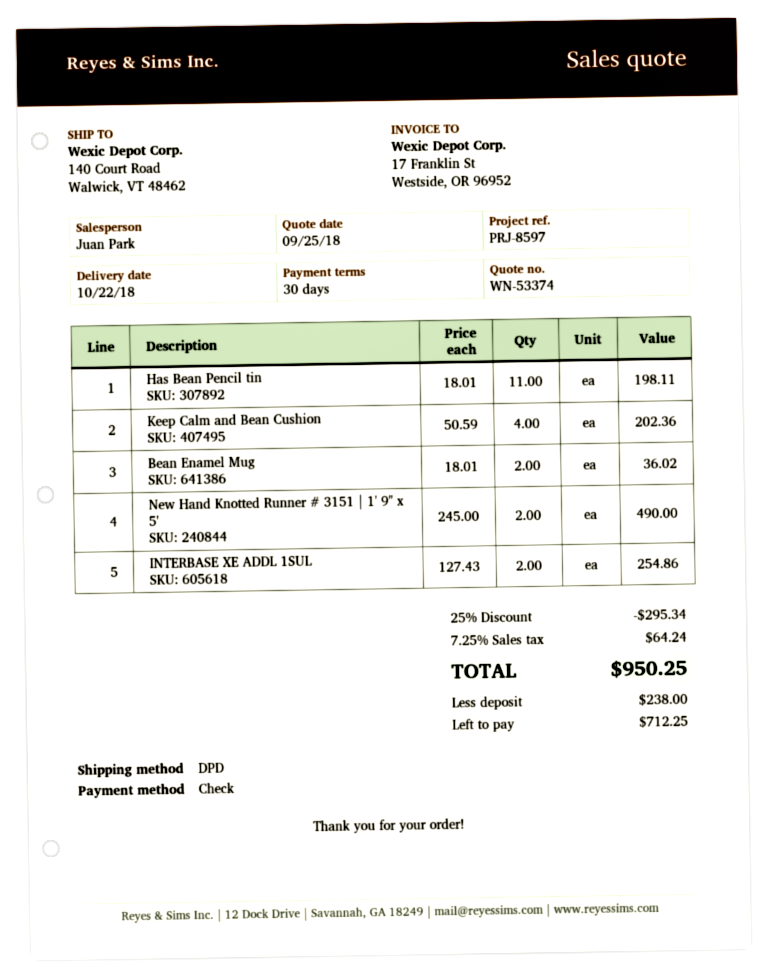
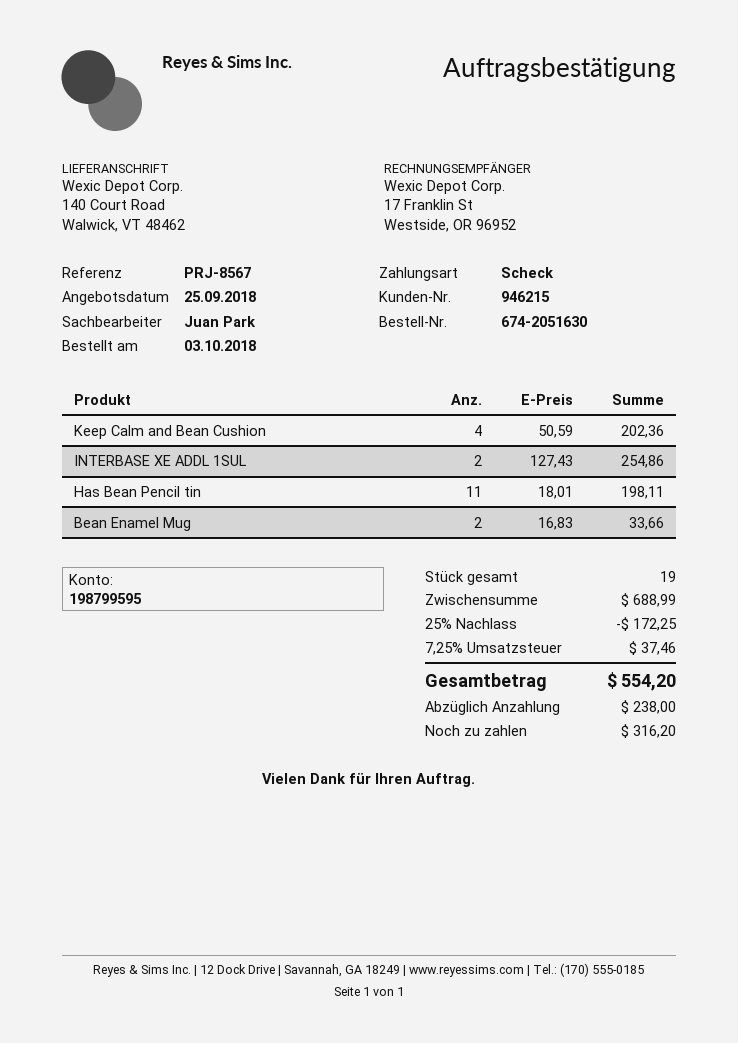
reference: PRJ-8597 -> PRJ-8567
Bean Enamel Mug: 2 x 18.01 = 36.02 -> 2 x 16.83 = 33.66
New Hand Knotted Runner # 3151 | 1' 9" x 5': 2 x 245.00 = 490.00 -> none
discount: 25% = 295.34 -> 25% = 172.25
tax: 7.25% = 64.24 -> 7.25% = 37.46
total: 950.25 -> 554.20
balance: 712.25 -> 316.20

